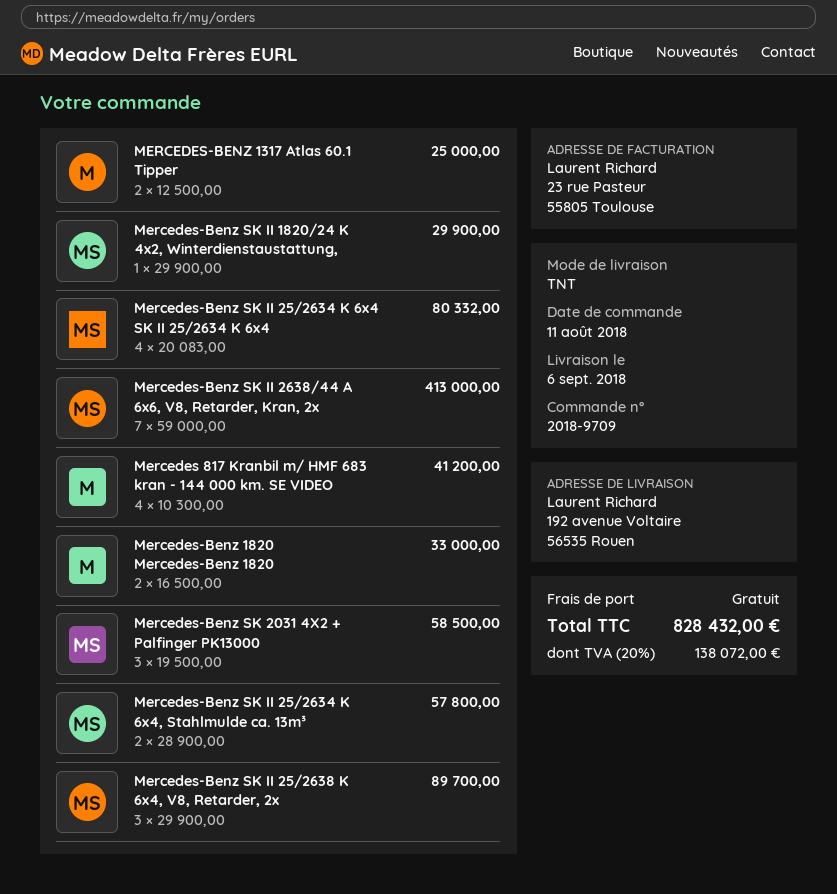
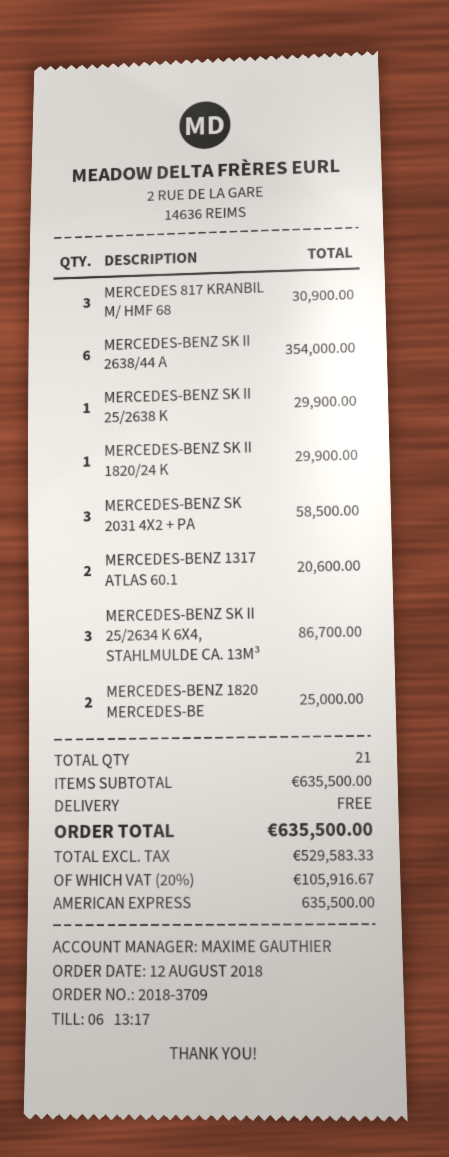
order number: 2018-9709 -> 2018-3709
order date: 2018-08-11 -> 2018-08-12
MERCEDES-BENZ 1317 Atlas 60.1 Tipper: 2 for 25000.00 -> 2 for 20600.00
Mercedes-Benz SK II 25/2634 K 6x4 SK II 25/2634 K 6x4: 4 for 80332.00 -> none
Mercedes-Benz SK II 2638/44 A 6x6, V8, Retarder, Kran, 2x: 7 for 413000.00 -> 6 for 354000.00
Mercedes 817 Kranbil m/ HMF 683 kran - 144 000 km. SE VIDEO: 4 for 41200.00 -> 3 for 30900.00
Mercedes-Benz 1820 Mercedes-Benz 1820: 2 for 33000.00 -> 2 for 25000.00
Mercedes-Benz SK II 25/2634 K 6x4, Stahlmulde ca. 13m³: 2 for 57800.00 -> 3 for 86700.00
Mercedes-Benz SK II 25/2638 K 6x4, V8, Retarder, 2x: 3 for 89700.00 -> 1 for 29900.00
tax: 20% = 138072.00 -> 20% = 105916.67
total: 828432.00 -> 635500.00

